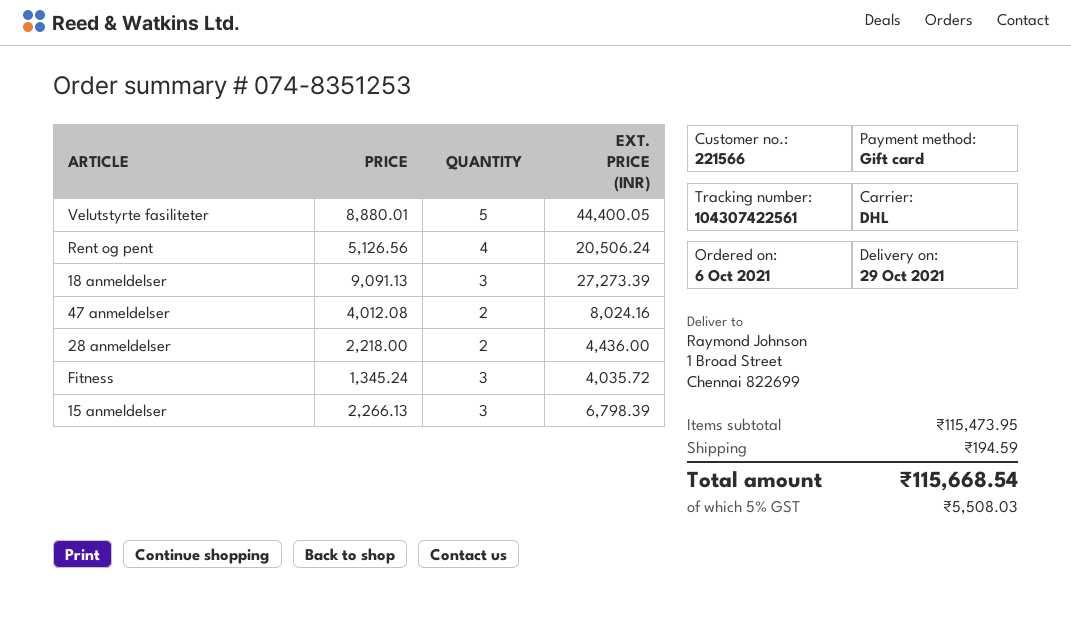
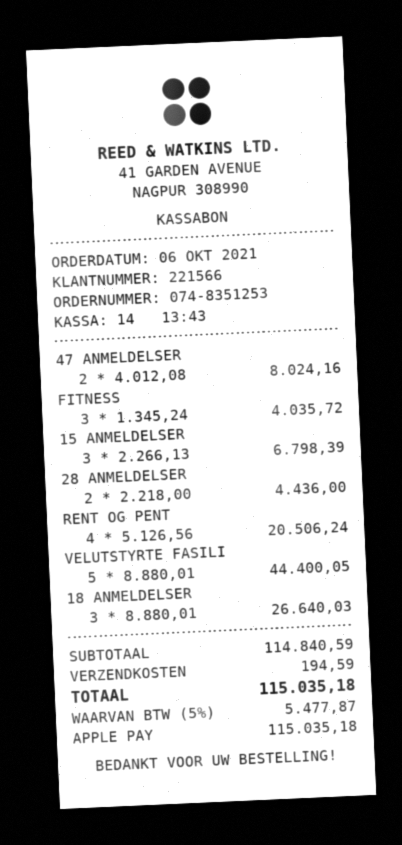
payment method: gift card -> Apple Pay
18 anmeldelser: 3 x 9091.13 = 27273.39 -> 3 x 8880.01 = 26640.03
subtotal: 115473.95 -> 114840.59
tax: 5% = 5508.03 -> 5% = 5477.87
total: 115668.54 -> 115035.18

